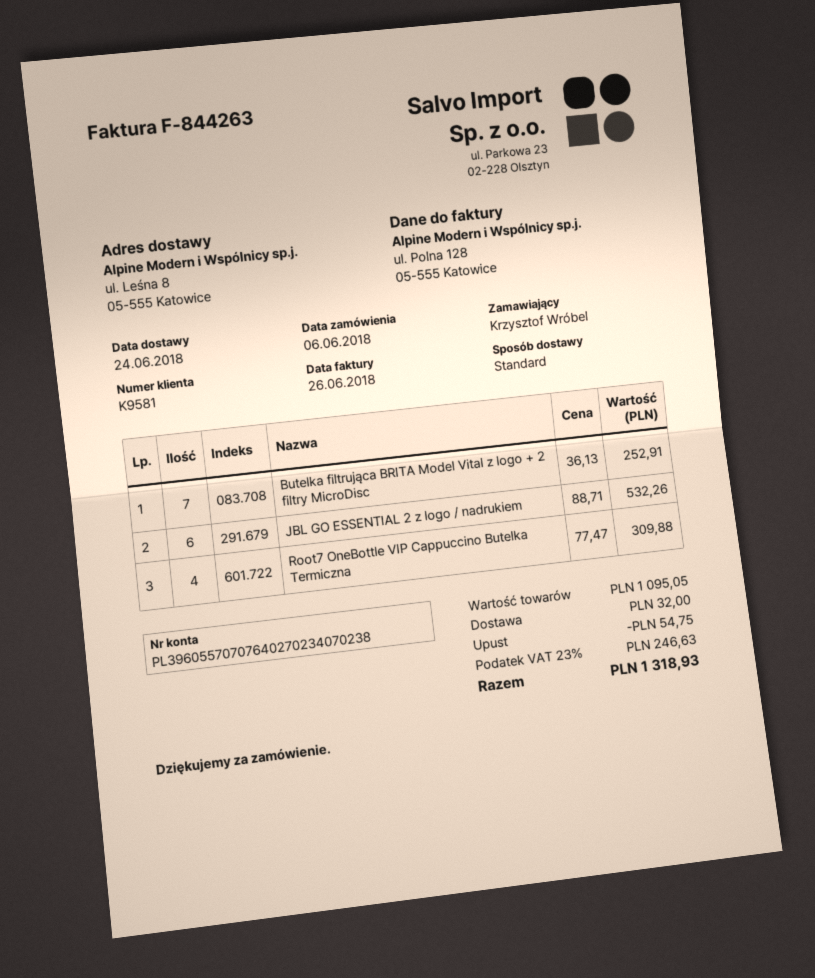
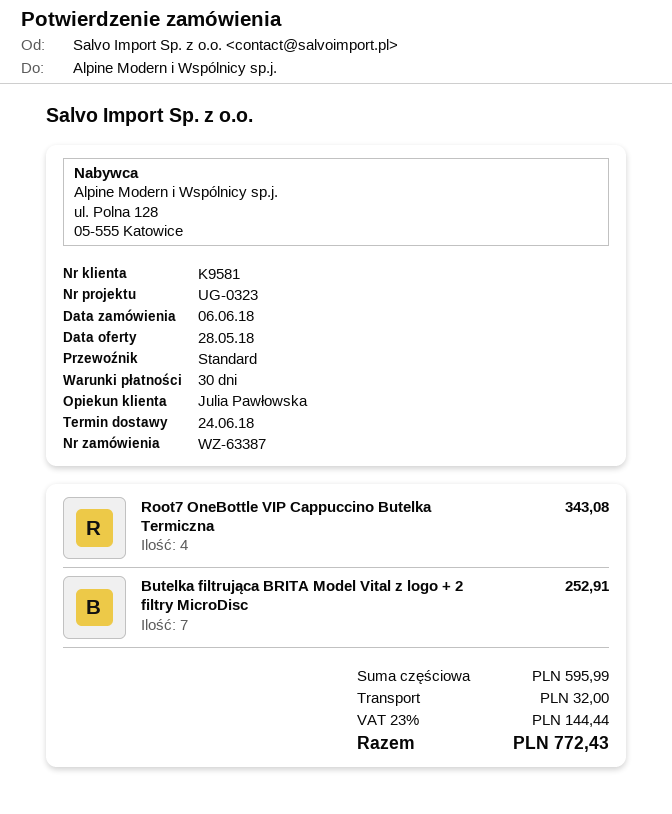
JBL GO ESSENTIAL 2 z logo / nadrukiem: 6 for 532.26 -> none
Root7 OneBottle VIP Cappuccino Butelka Termiczna: 4 for 309.88 -> 4 for 343.08
subtotal: 1095.05 -> 595.99
discount: 54.75 -> none
tax: 23% = 246.63 -> 23% = 144.44
total: 1318.93 -> 772.43

